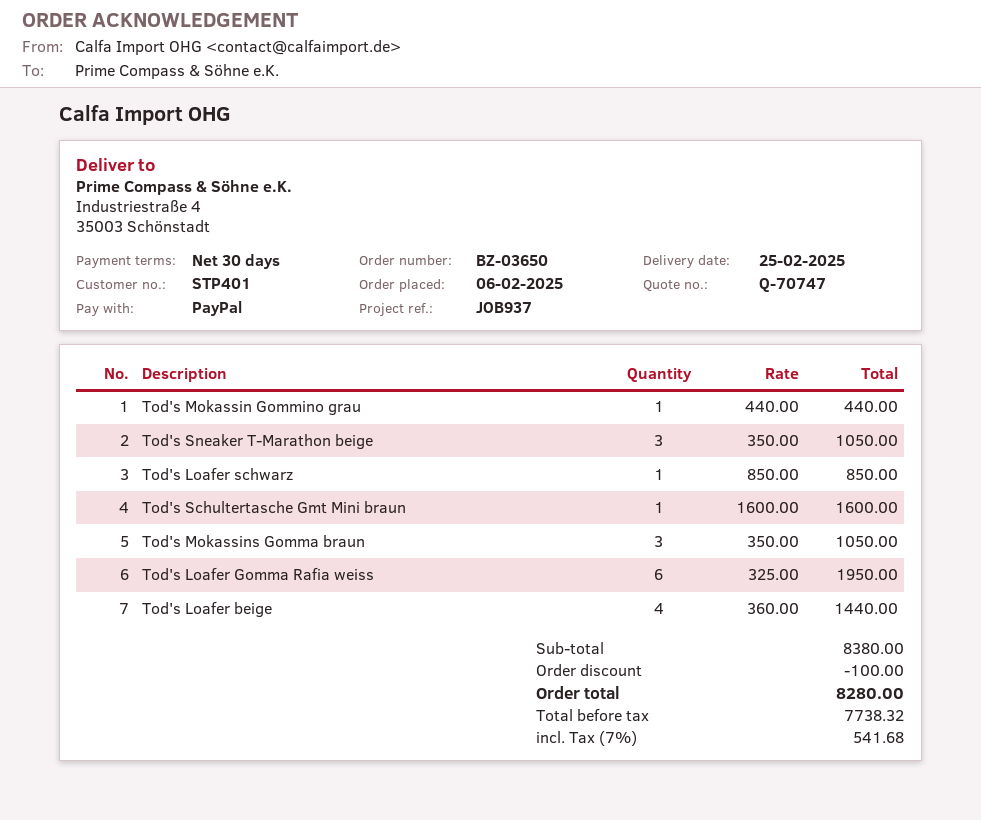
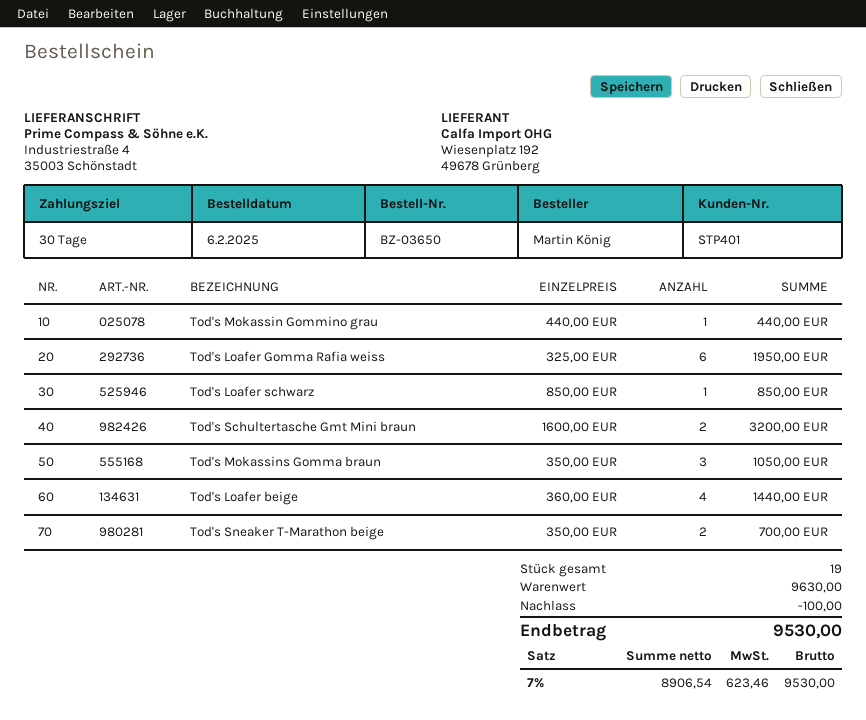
Tod's Sneaker T-Marathon beige: 3 x 350.00 = 1050.00 -> 2 x 350.00 = 700.00
Tod's Schultertasche Gmt Mini braun: 1 x 1600.00 = 1600.00 -> 2 x 1600.00 = 3200.00
subtotal: 8380.00 -> 9630.00
net: 7738.32 -> 8906.54
tax: 7% = 541.68 -> 7% = 623.46
total: 8280.00 -> 9530.00

